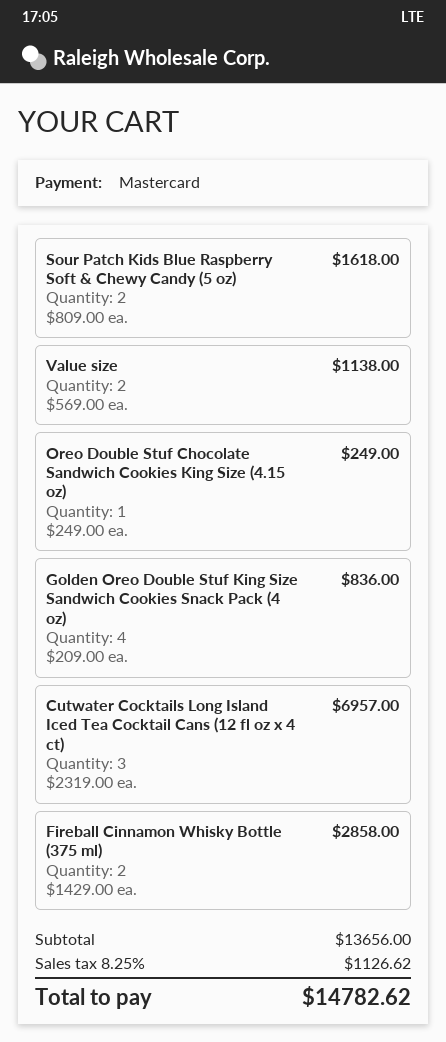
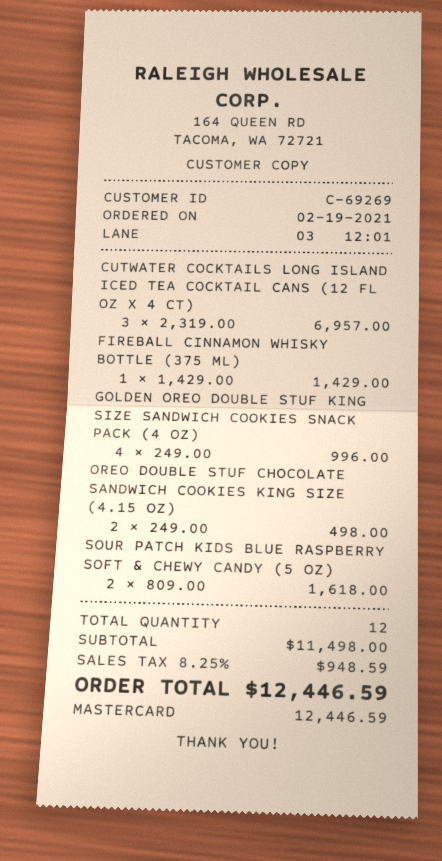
Value size: 2 x 569.00 = 1138.00 -> none
Oreo Double Stuf Chocolate Sandwich Cookies King Size (4.15 oz): 1 x 249.00 = 249.00 -> 2 x 249.00 = 498.00
Golden Oreo Double Stuf King Size Sandwich Cookies Snack Pack (4 oz): 4 x 209.00 = 836.00 -> 4 x 249.00 = 996.00
Fireball Cinnamon Whisky Bottle (375 ml): 2 x 1429.00 = 2858.00 -> 1 x 1429.00 = 1429.00
subtotal: 13656.00 -> 11498.00
tax: 8.25% = 1126.62 -> 8.25% = 948.59
total: 14782.62 -> 12446.59

